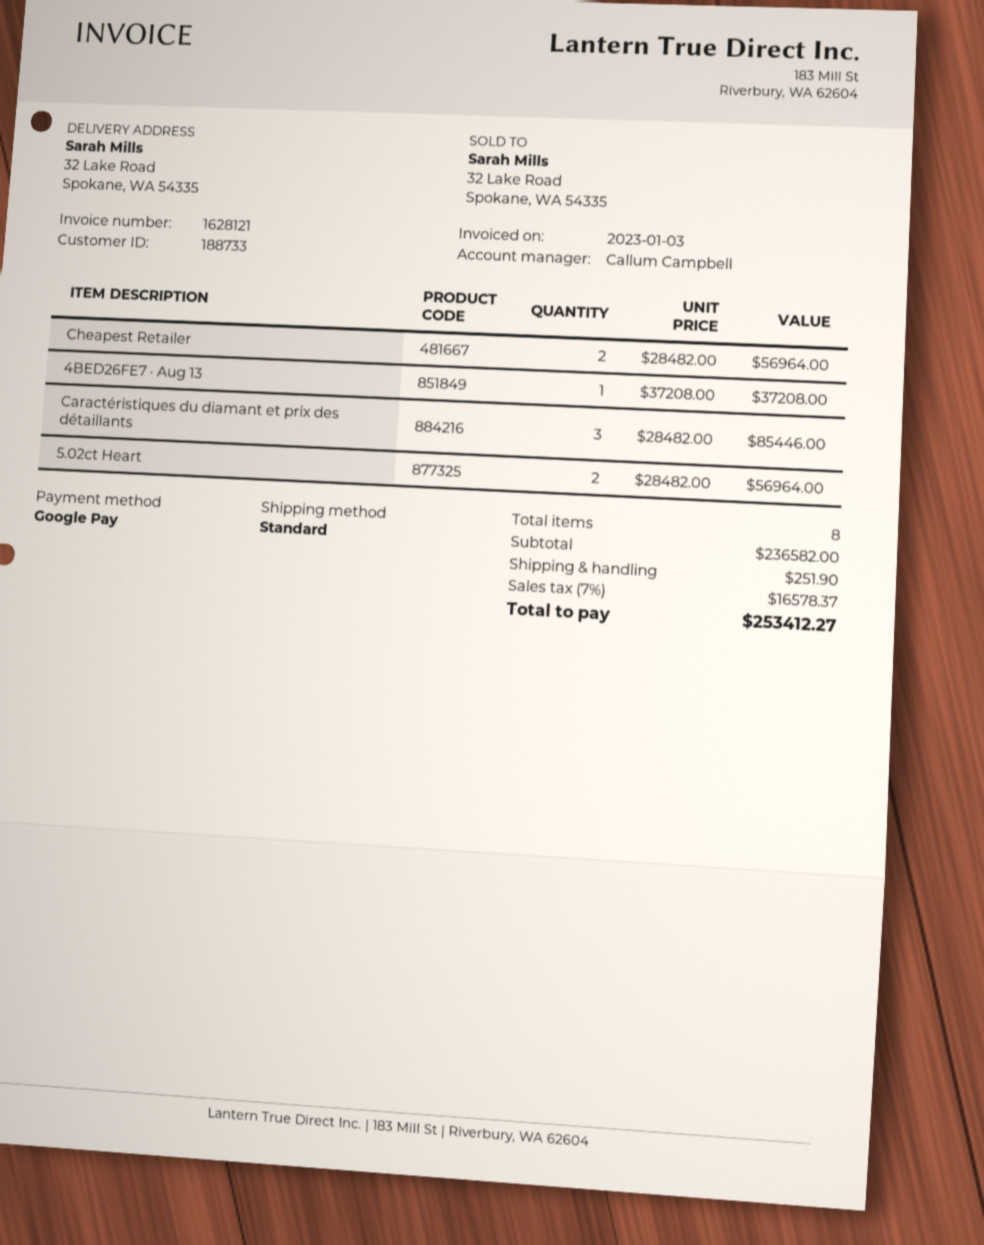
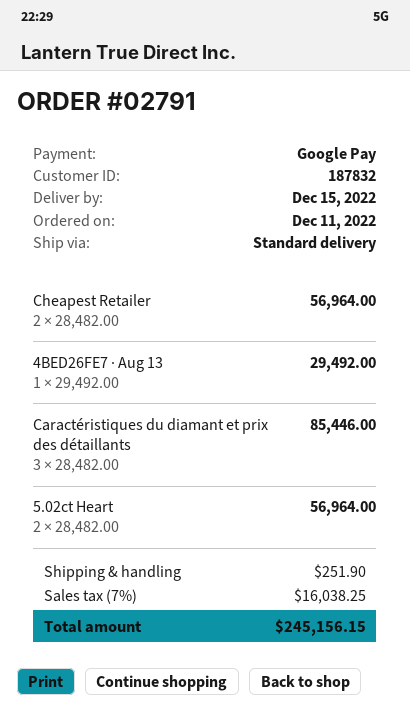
customer number: 188733 -> 187832
4BED26FE7 · Aug 13: 1 x 37208.00 = 37208.00 -> 1 x 29492.00 = 29492.00
tax: 7% = 16578.37 -> 7% = 16038.25
total: 253412.27 -> 245156.15

